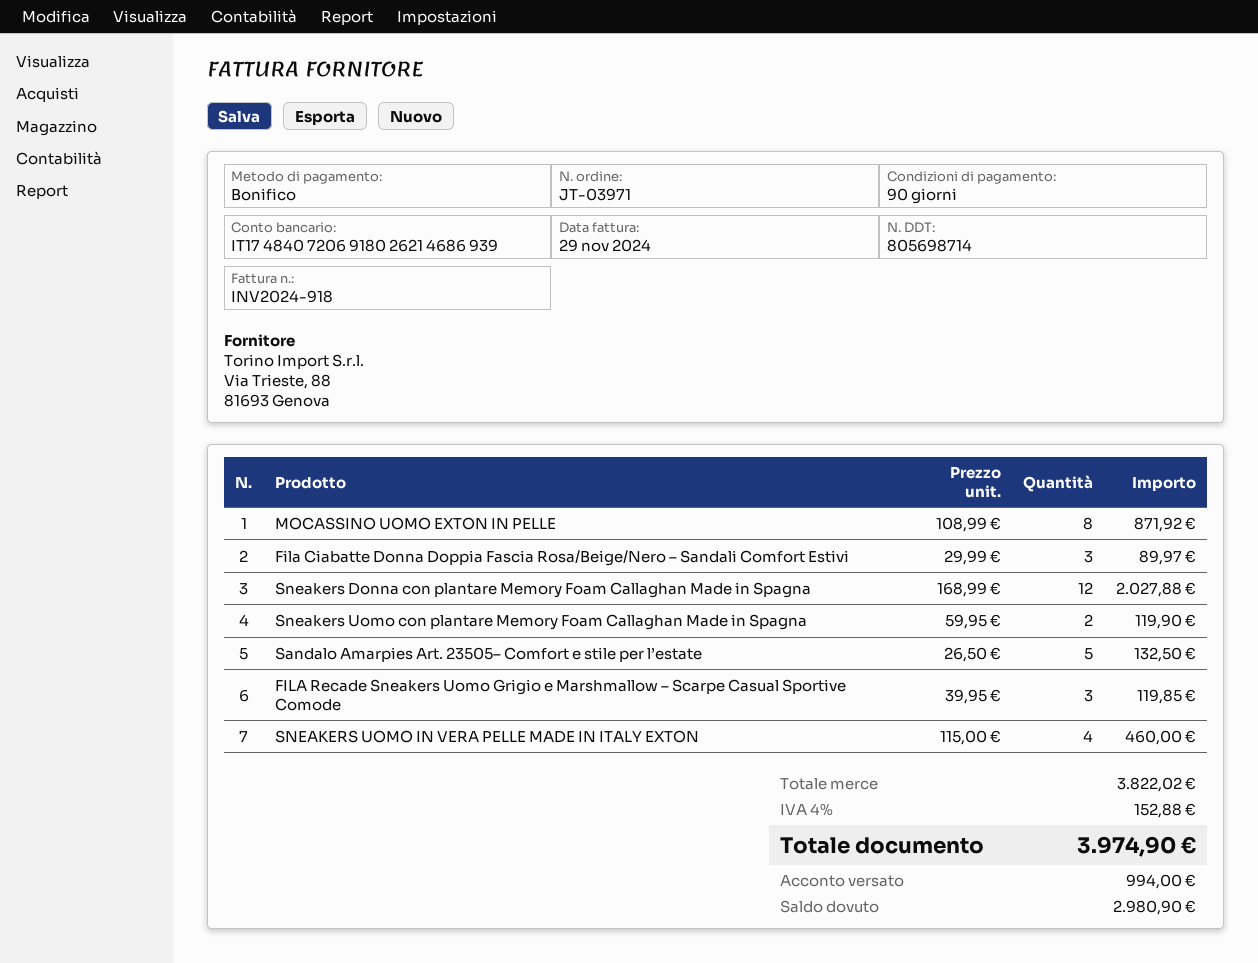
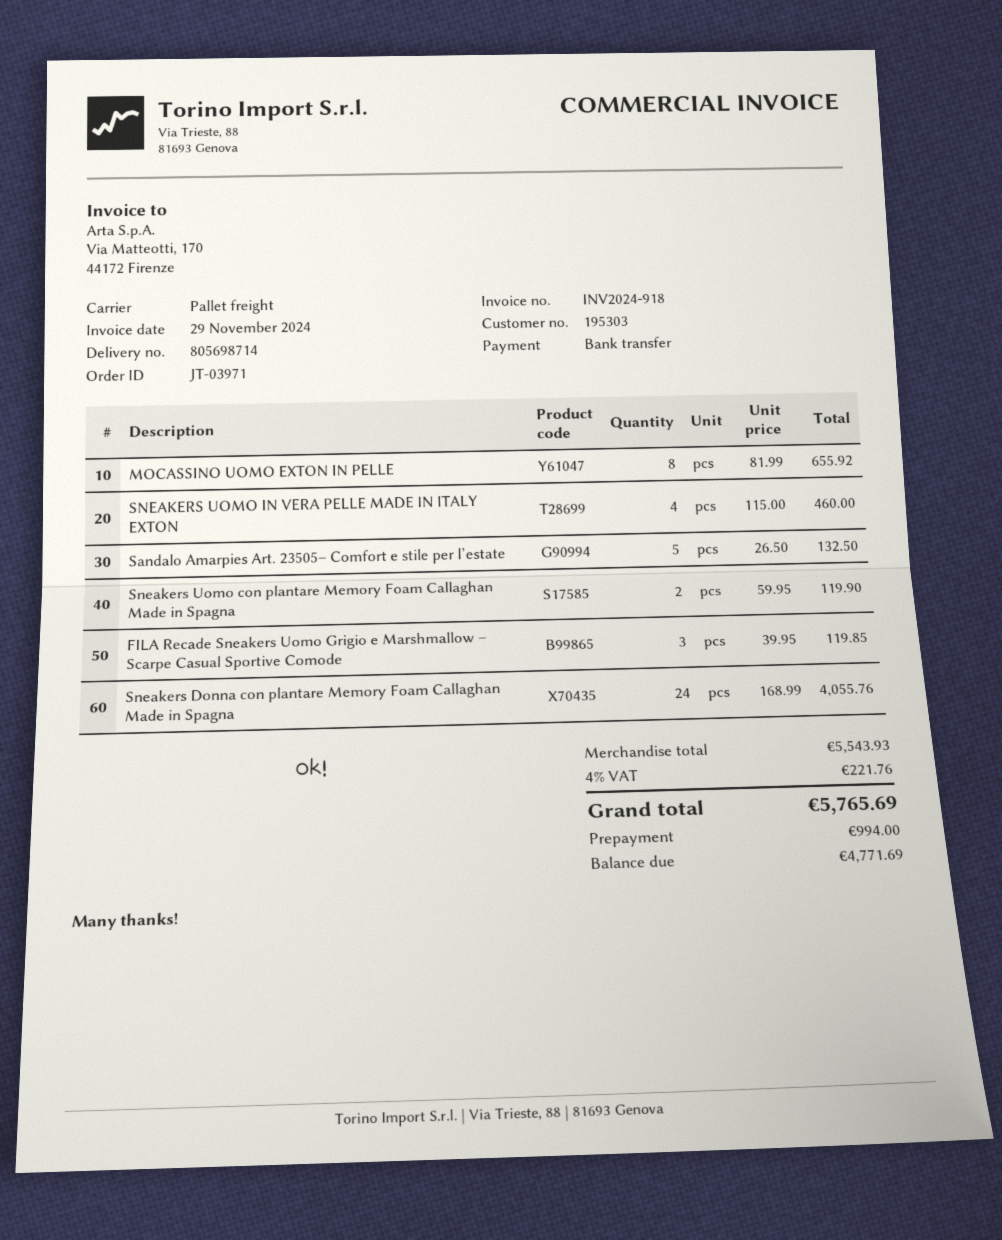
MOCASSINO UOMO EXTON IN PELLE: 8 x 108.99 = 871.92 -> 8 x 81.99 = 655.92
Fila Ciabatte Donna Doppia Fascia Rosa/Beige/Nero – Sandali Comfort Estivi: 3 x 29.99 = 89.97 -> none
Sneakers Donna con plantare Memory Foam Callaghan Made in Spagna: 12 x 168.99 = 2027.88 -> 24 x 168.99 = 4055.76
subtotal: 3822.02 -> 5543.93
tax: 4% = 152.88 -> 4% = 221.76
total: 3974.90 -> 5765.69
balance: 2980.90 -> 4771.69

